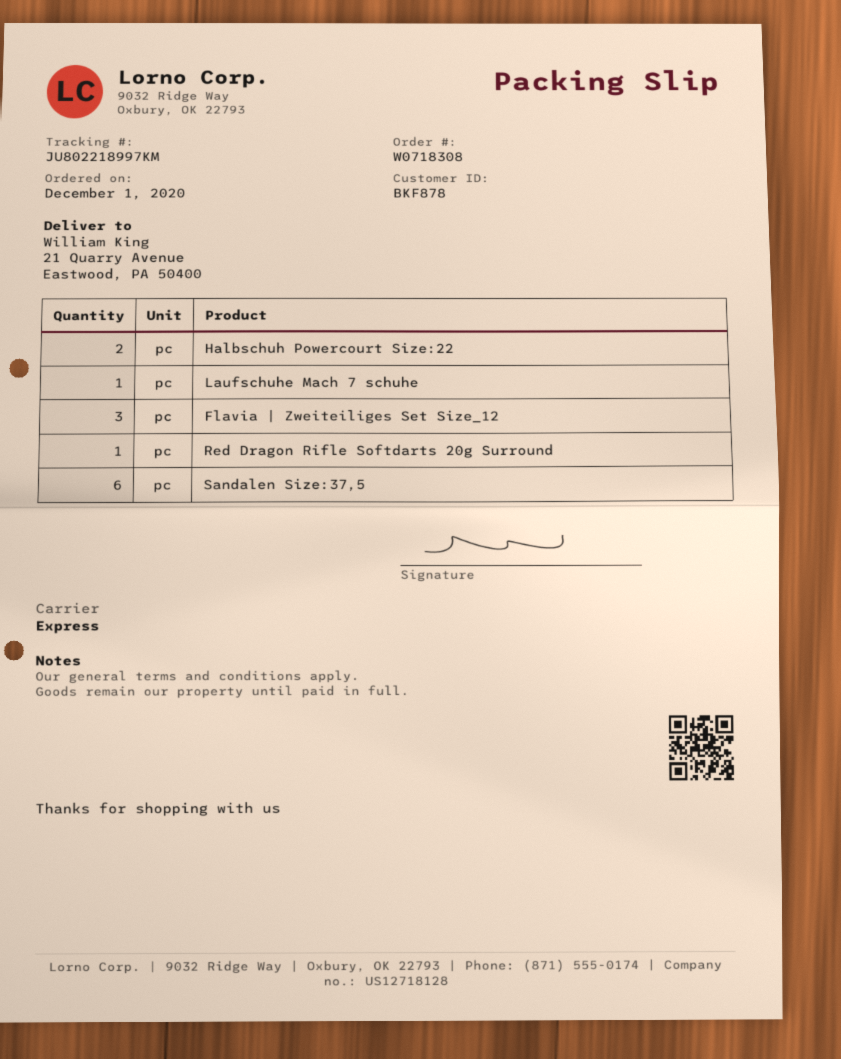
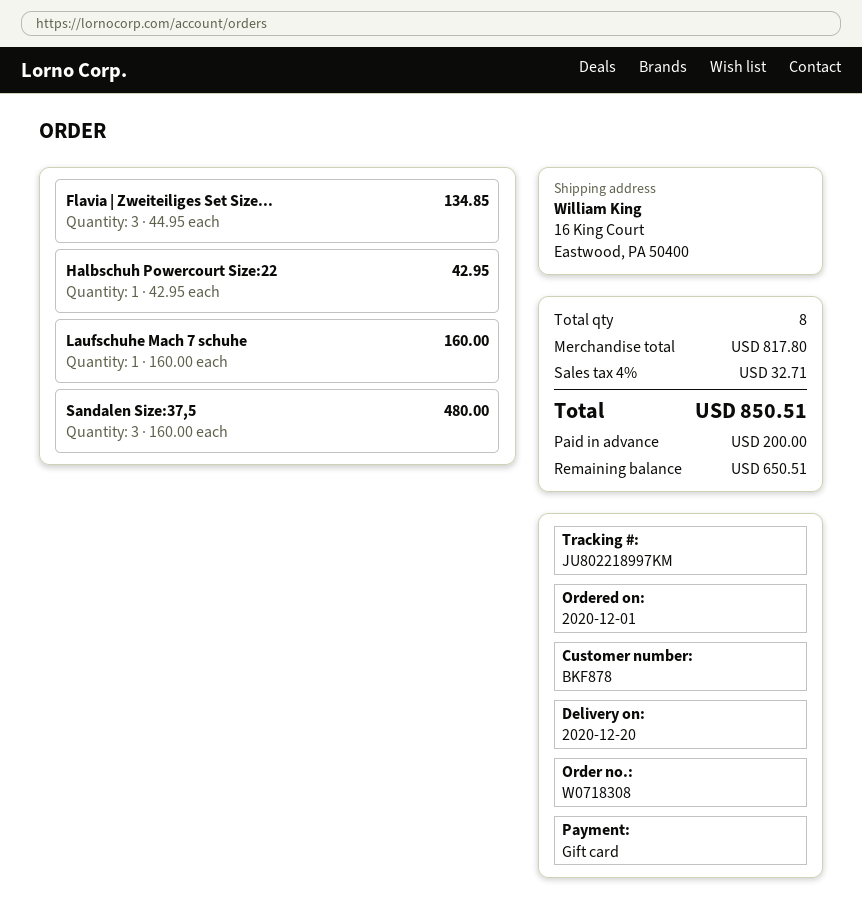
ship to: 21 Quarry Avenue, Eastwood, PA 50400 -> 16 King Court, Eastwood, PA 50400
Halbschuh Powercourt Size:22: 2 -> 1
Red Dragon Rifle Softdarts 20g Surround: 1 -> none
Sandalen Size:37,5: 6 -> 3

